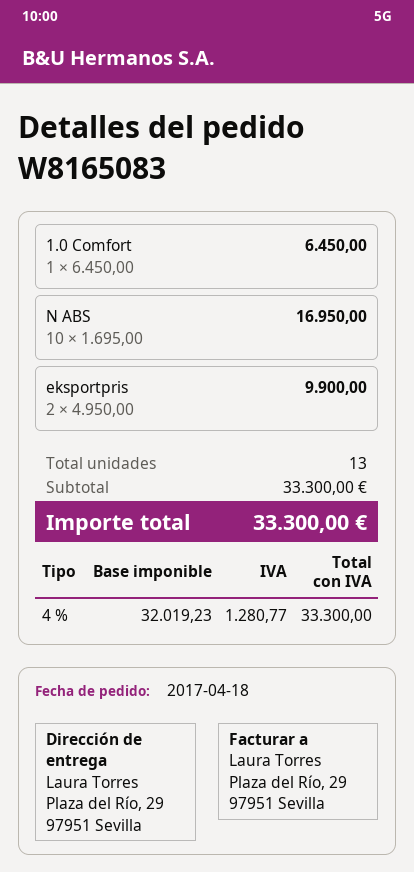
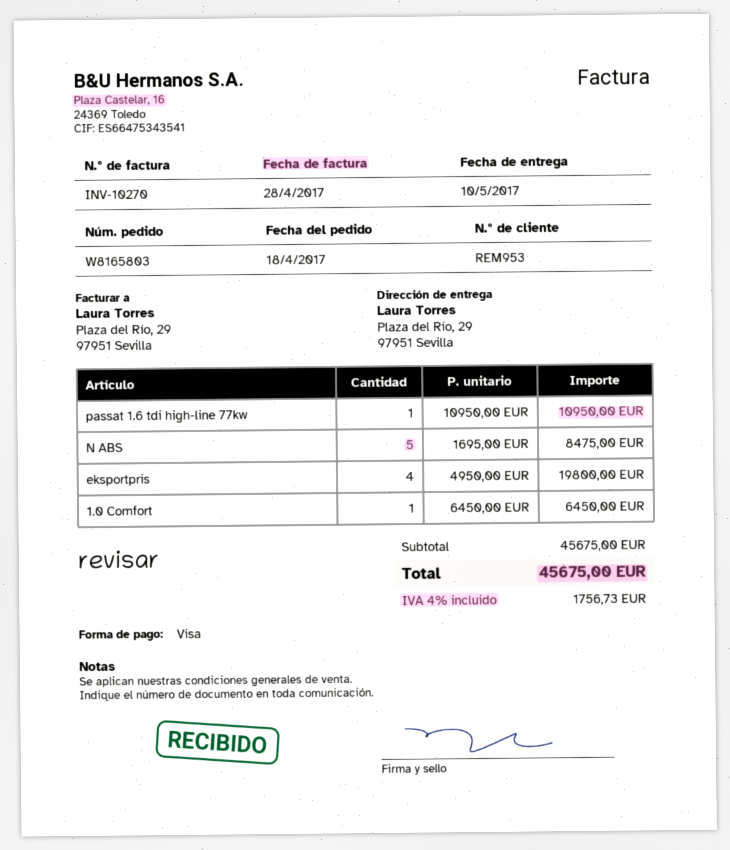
order number: W8165083 -> W8165803
N ABS: 10 x 1695.00 = 16950.00 -> 5 x 1695.00 = 8475.00
eksportpris: 2 x 4950.00 = 9900.00 -> 4 x 4950.00 = 19800.00
passat 1.6 tdi high-line 77kw: none -> 1 x 10950.00 = 10950.00
subtotal: 33300.00 -> 45675.00
tax: 4% = 1280.77 -> 4% = 1756.73
total: 33300.00 -> 45675.00

